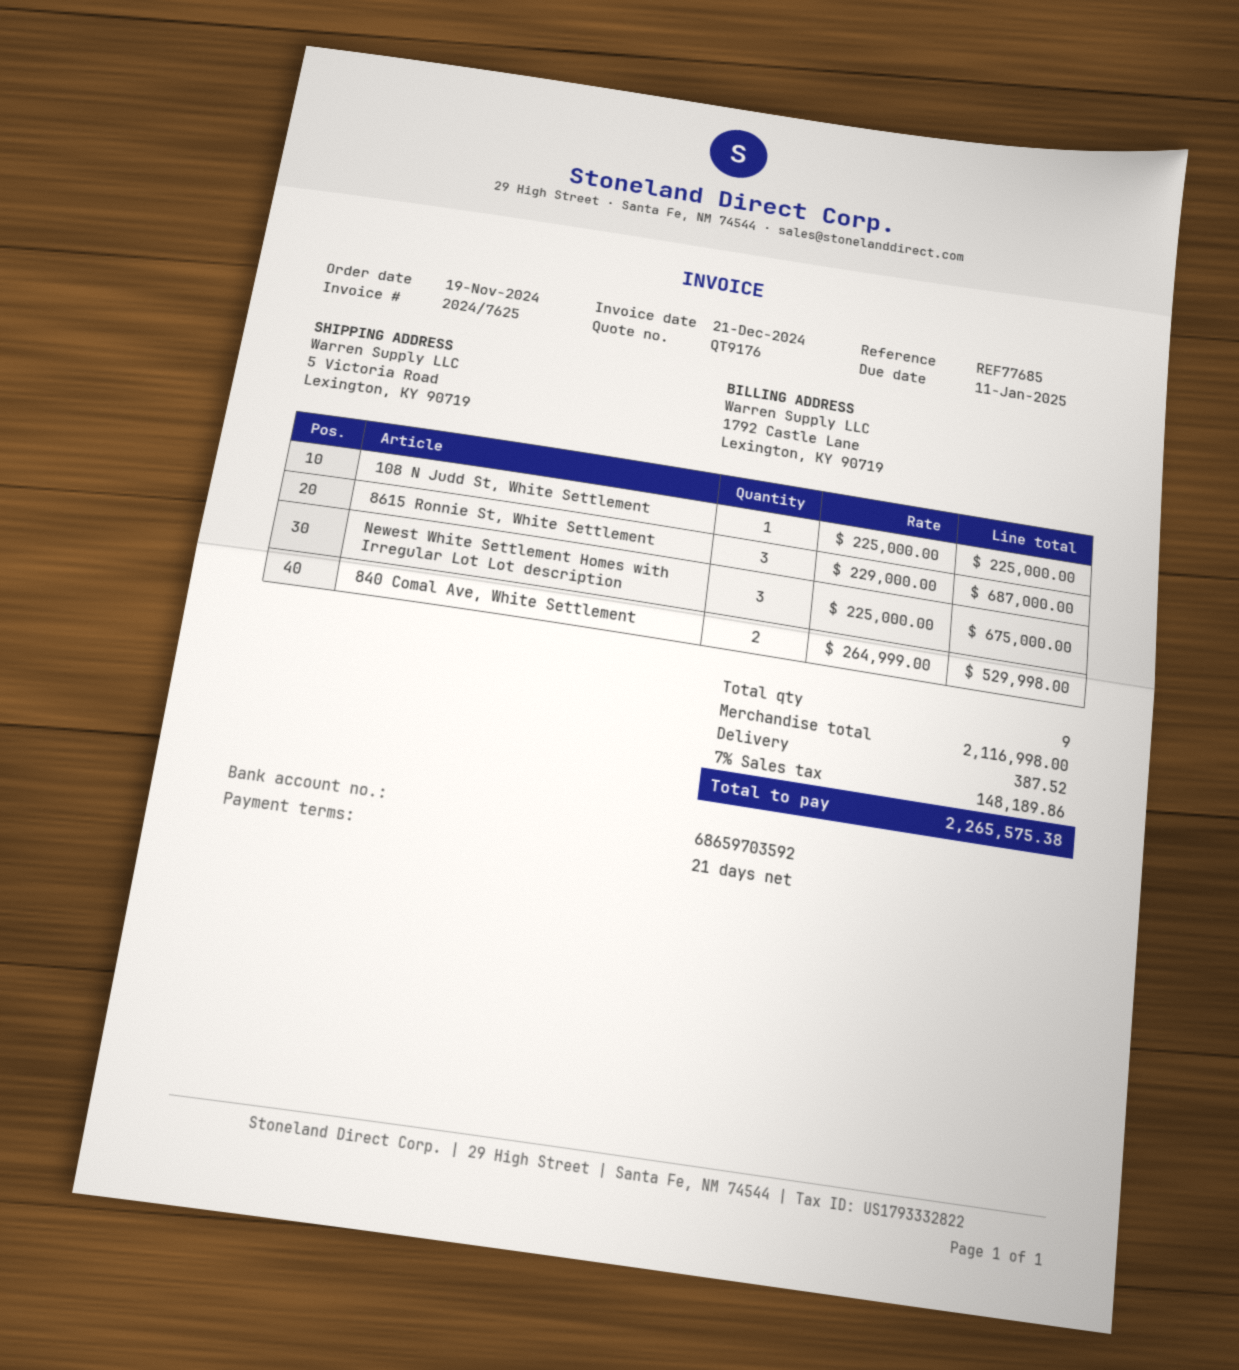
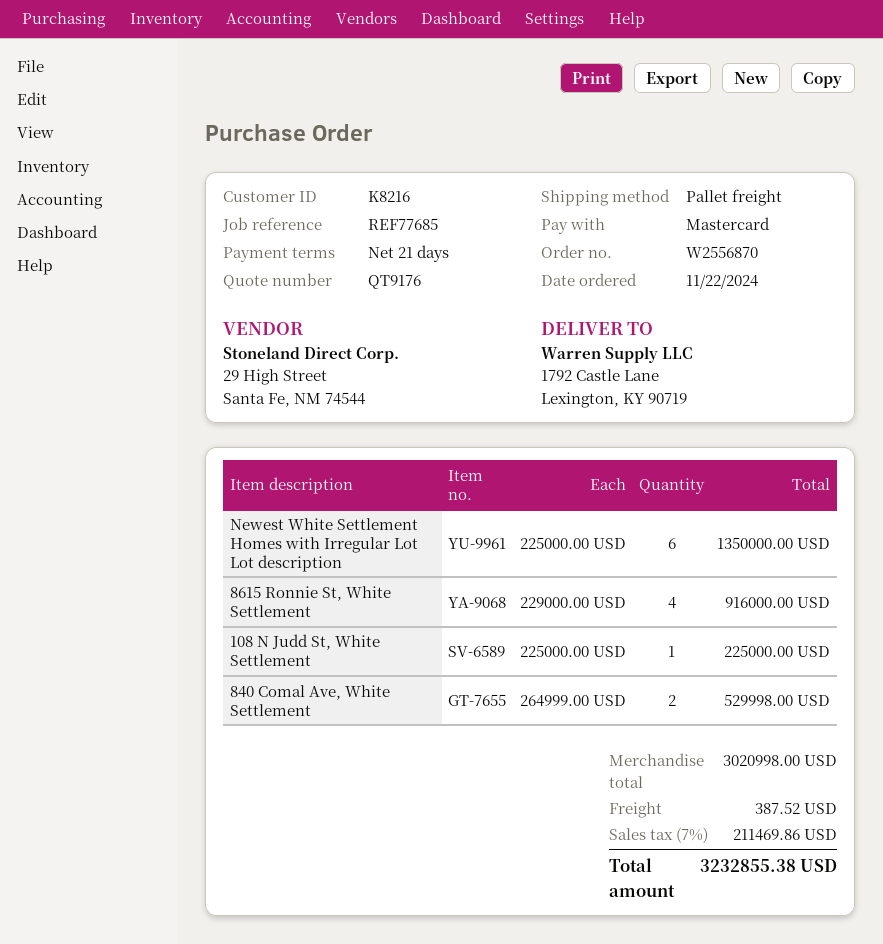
order date: 2024-11-19 -> 2024-11-22
ship to: 5 Victoria Road, Lexington, KY 90719 -> 1792 Castle Lane, Lexington, KY 90719
8615 Ronnie St, White Settlement: 3 x 229000.00 = 687000.00 -> 4 x 229000.00 = 916000.00
Newest White Settlement Homes with Irregular Lot Lot description: 3 x 225000.00 = 675000.00 -> 6 x 225000.00 = 1350000.00
subtotal: 2116998.00 -> 3020998.00
tax: 7% = 148189.86 -> 7% = 211469.86
total: 2265575.38 -> 3232855.38

